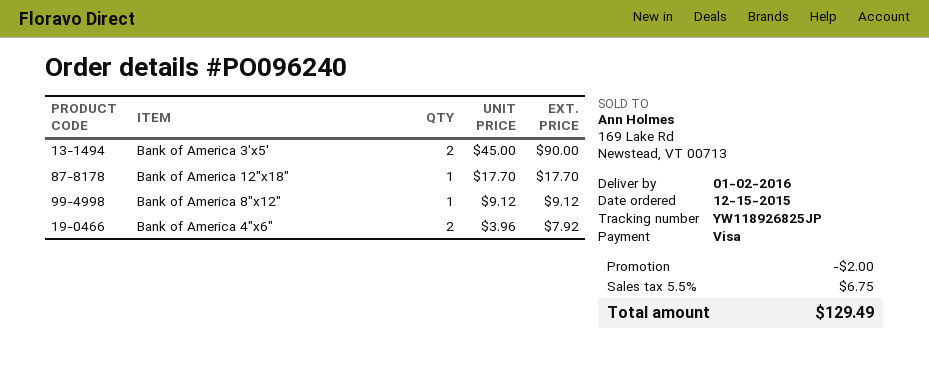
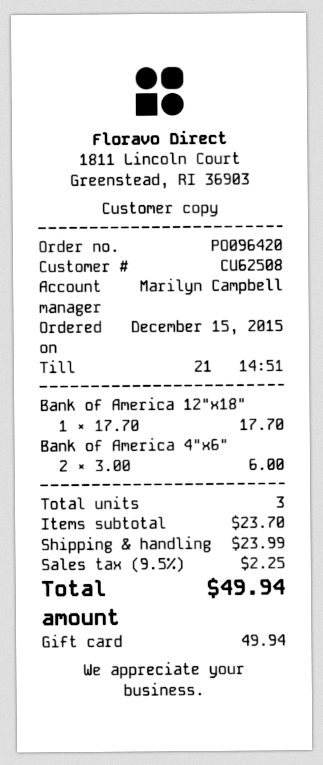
order number: PO096240 -> PO096420
payment method: Visa -> gift card
Bank of America 3'x5': 2 x 45.00 = 90.00 -> none
Bank of America 8"x12": 1 x 9.12 = 9.12 -> none
Bank of America 4"x6": 2 x 3.96 = 7.92 -> 2 x 3.00 = 6.00
discount: 2.00 -> none
shipping: none -> 23.99
tax: 5.5% = 6.75 -> 9.5% = 2.25
total: 129.49 -> 49.94

